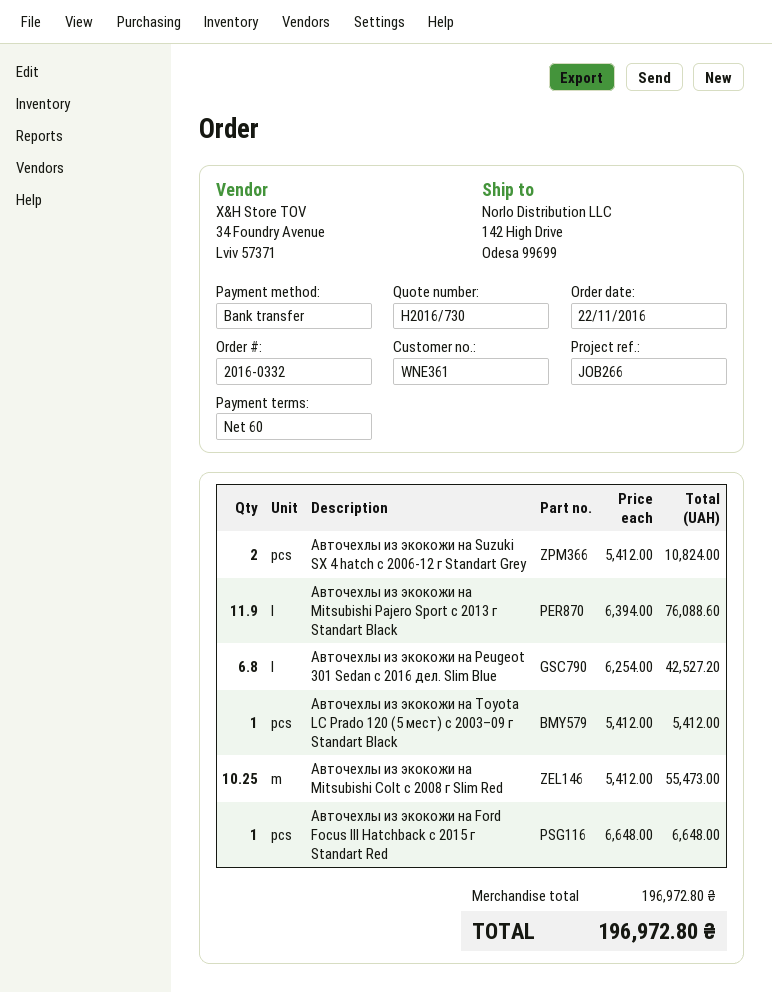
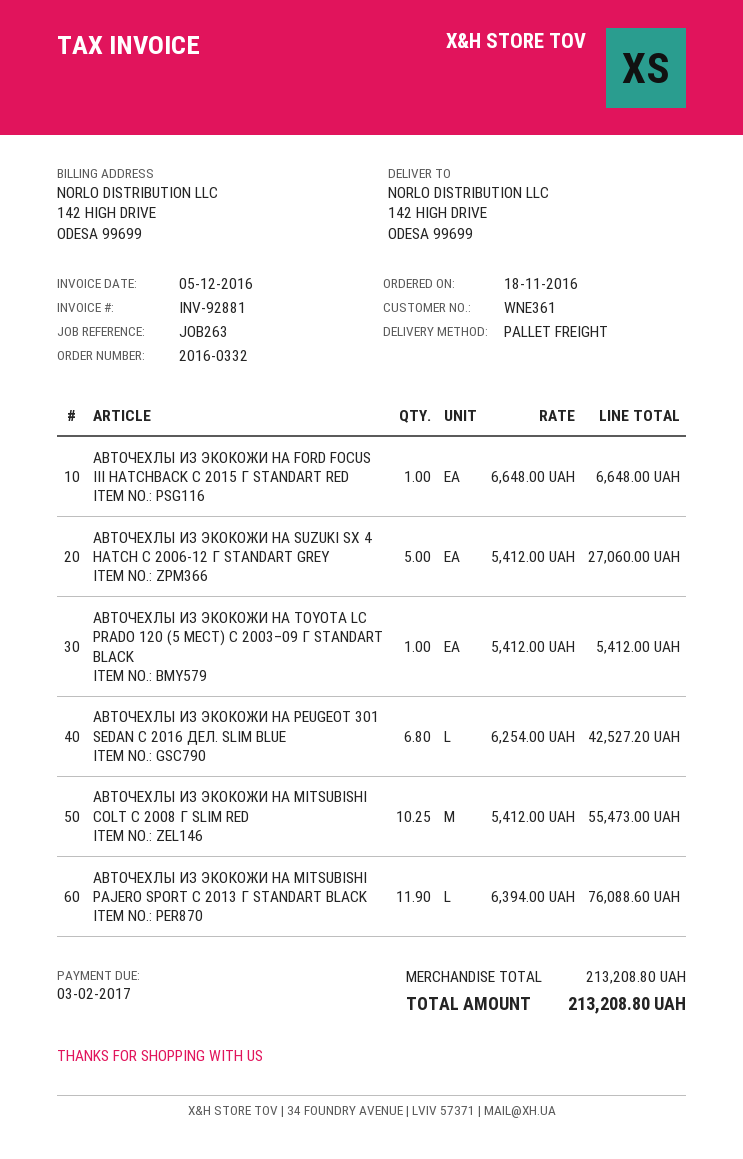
order date: 2016-11-22 -> 2016-11-18
reference: JOB266 -> JOB263
Авточехлы из экокожи на Suzuki SX 4 hatch с 2006-12 г Standart Grey: 2 x 5412.00 = 10824.00 -> 5 x 5412.00 = 27060.00
subtotal: 196972.80 -> 213208.80
total: 196972.80 -> 213208.80

